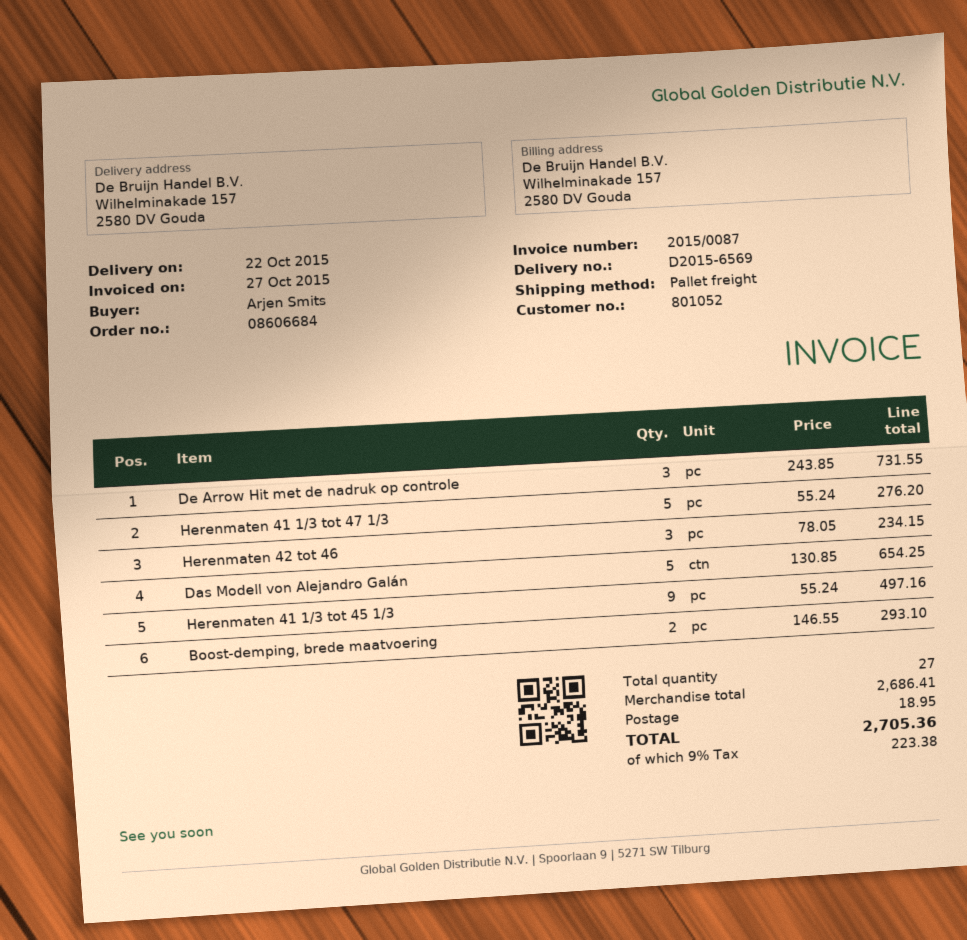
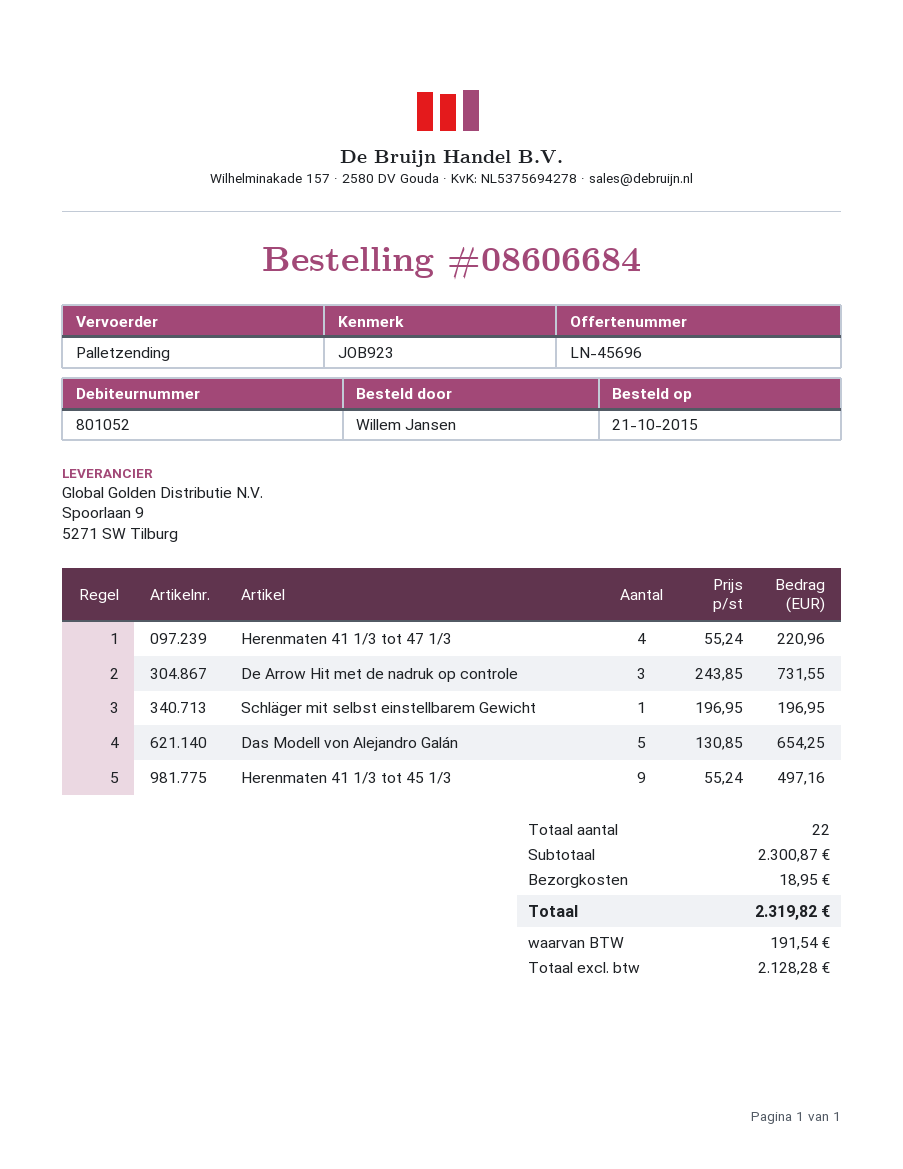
ordered by: Arjen Smits -> Willem Jansen
Herenmaten 41 1/3 tot 47 1/3: 5 x 55.24 = 276.20 -> 4 x 55.24 = 220.96
Herenmaten 42 tot 46: 3 x 78.05 = 234.15 -> none
Boost-demping, brede maatvoering: 2 x 146.55 = 293.10 -> none
Schläger mit selbst einstellbarem Gewicht: none -> 1 x 196.95 = 196.95
total quantity: 27 -> 22
subtotal: 2686.41 -> 2300.87
tax: 223.38 -> 191.54
total: 2705.36 -> 2319.82

